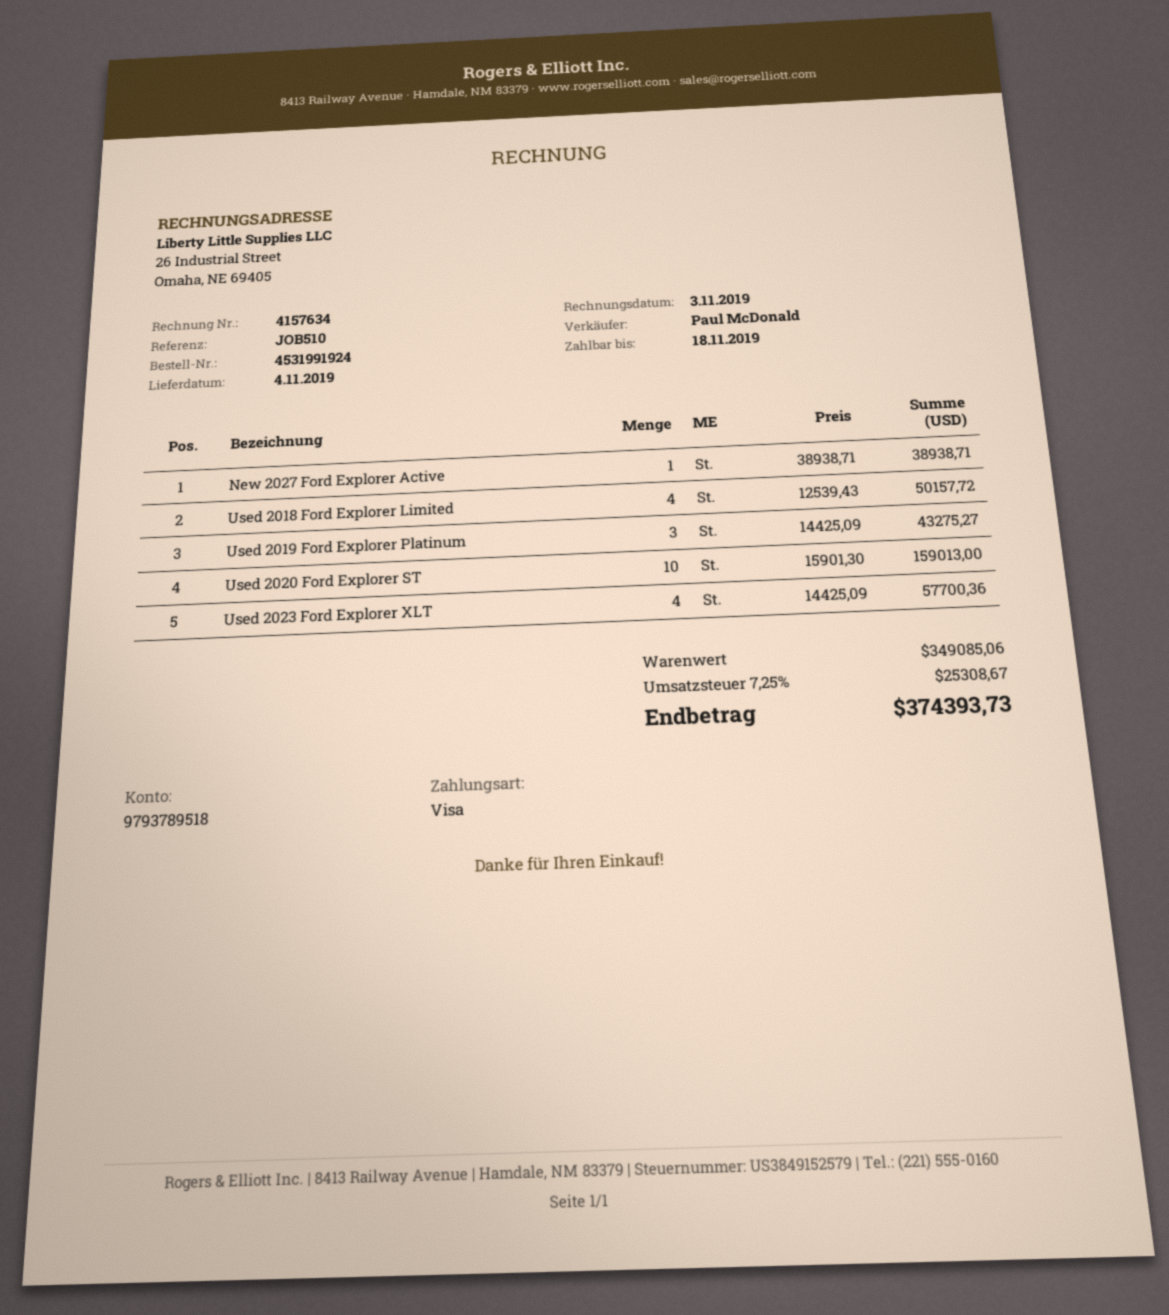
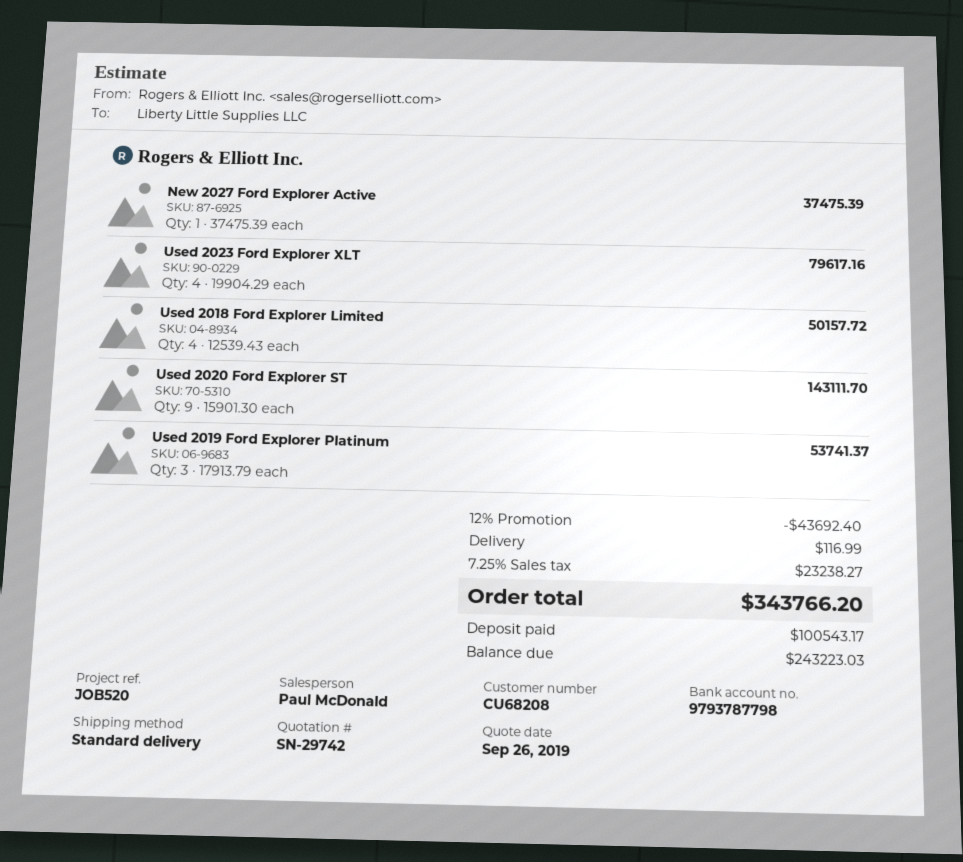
reference: JOB510 -> JOB520
bank account: 9793789518 -> 9793787798
New 2027 Ford Explorer Active: 1 x 38938.71 = 38938.71 -> 1 x 37475.39 = 37475.39
Used 2019 Ford Explorer Platinum: 3 x 14425.09 = 43275.27 -> 3 x 17913.79 = 53741.37
Used 2020 Ford Explorer ST: 10 x 15901.30 = 159013.00 -> 9 x 15901.30 = 143111.70
Used 2023 Ford Explorer XLT: 4 x 14425.09 = 57700.36 -> 4 x 19904.29 = 79617.16
discount: none -> 12% = 43692.40
shipping: none -> 116.99
tax: 7.25% = 25308.67 -> 7.25% = 23238.27
total: 374393.73 -> 343766.20

